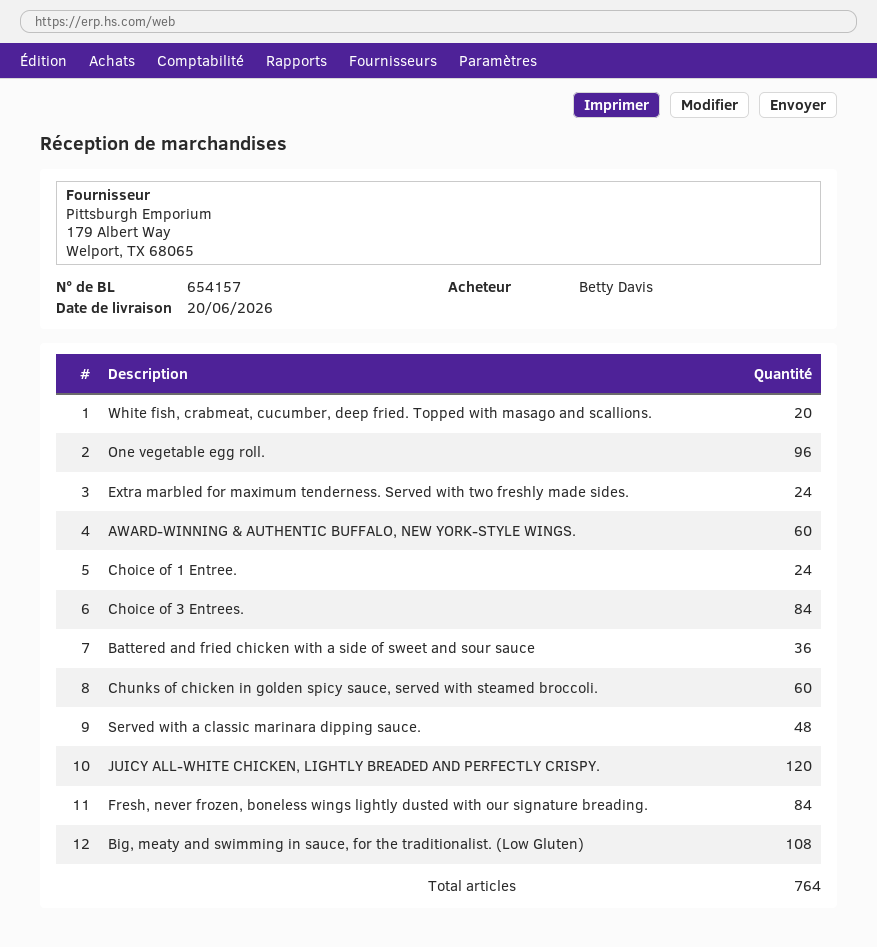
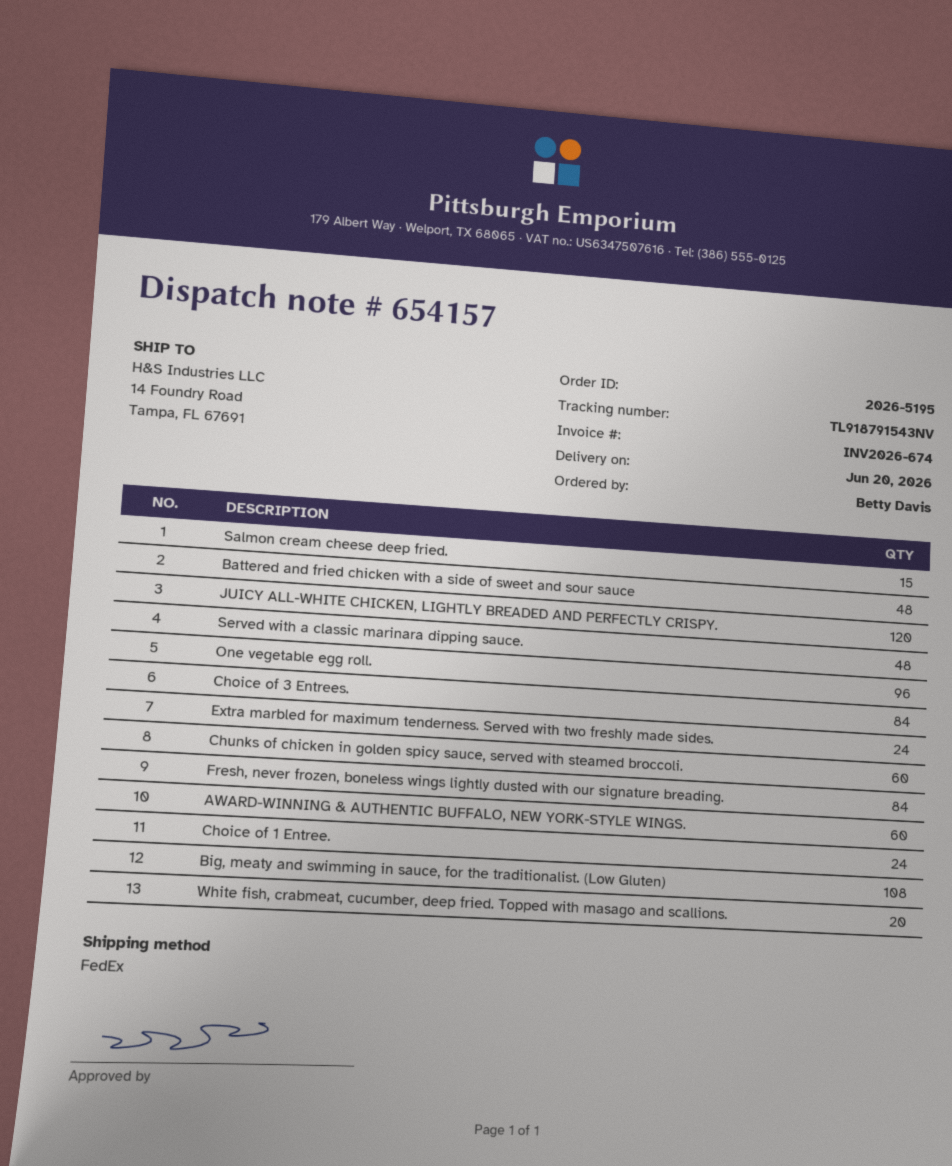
Battered and fried chicken with a side of sweet and sour sauce: 36 -> 48
Salmon cream cheese deep fried.: none -> 15

